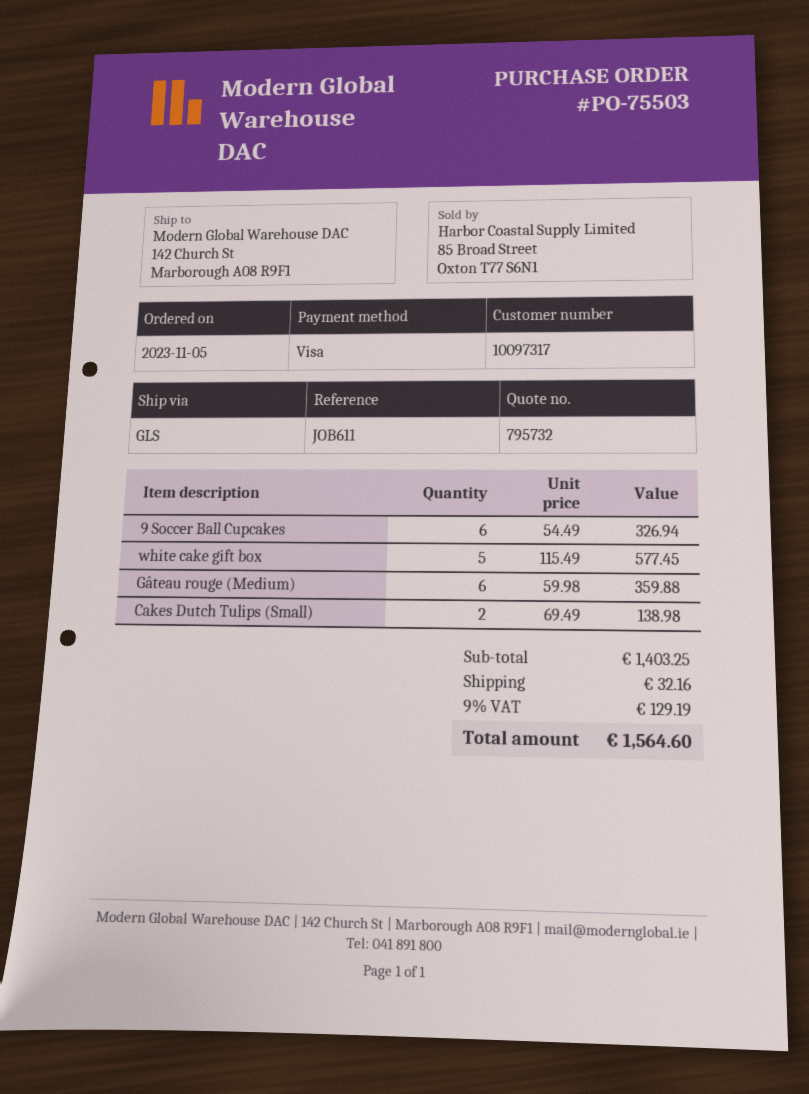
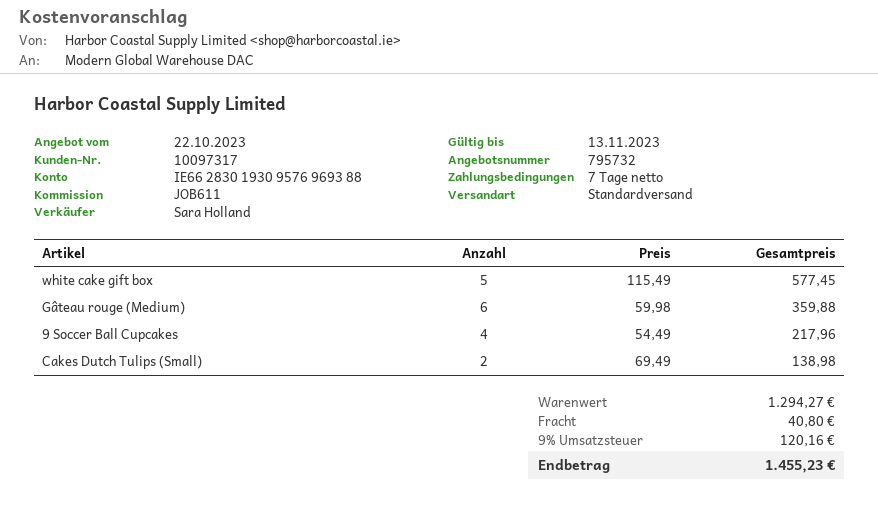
shipping method: GLS -> standard
9 Soccer Ball Cupcakes: 6 x 54.49 = 326.94 -> 4 x 54.49 = 217.96
subtotal: 1403.25 -> 1294.27
shipping: 32.16 -> 40.80
tax: 9% = 129.19 -> 9% = 120.16
total: 1564.60 -> 1455.23

